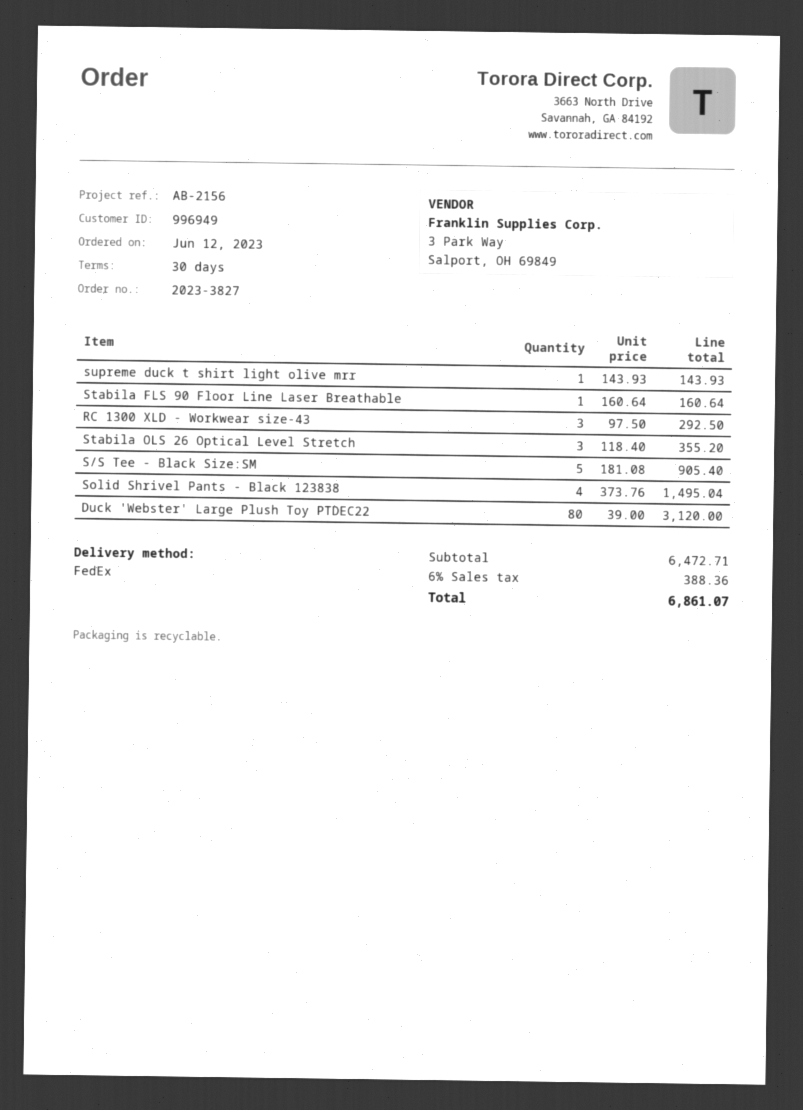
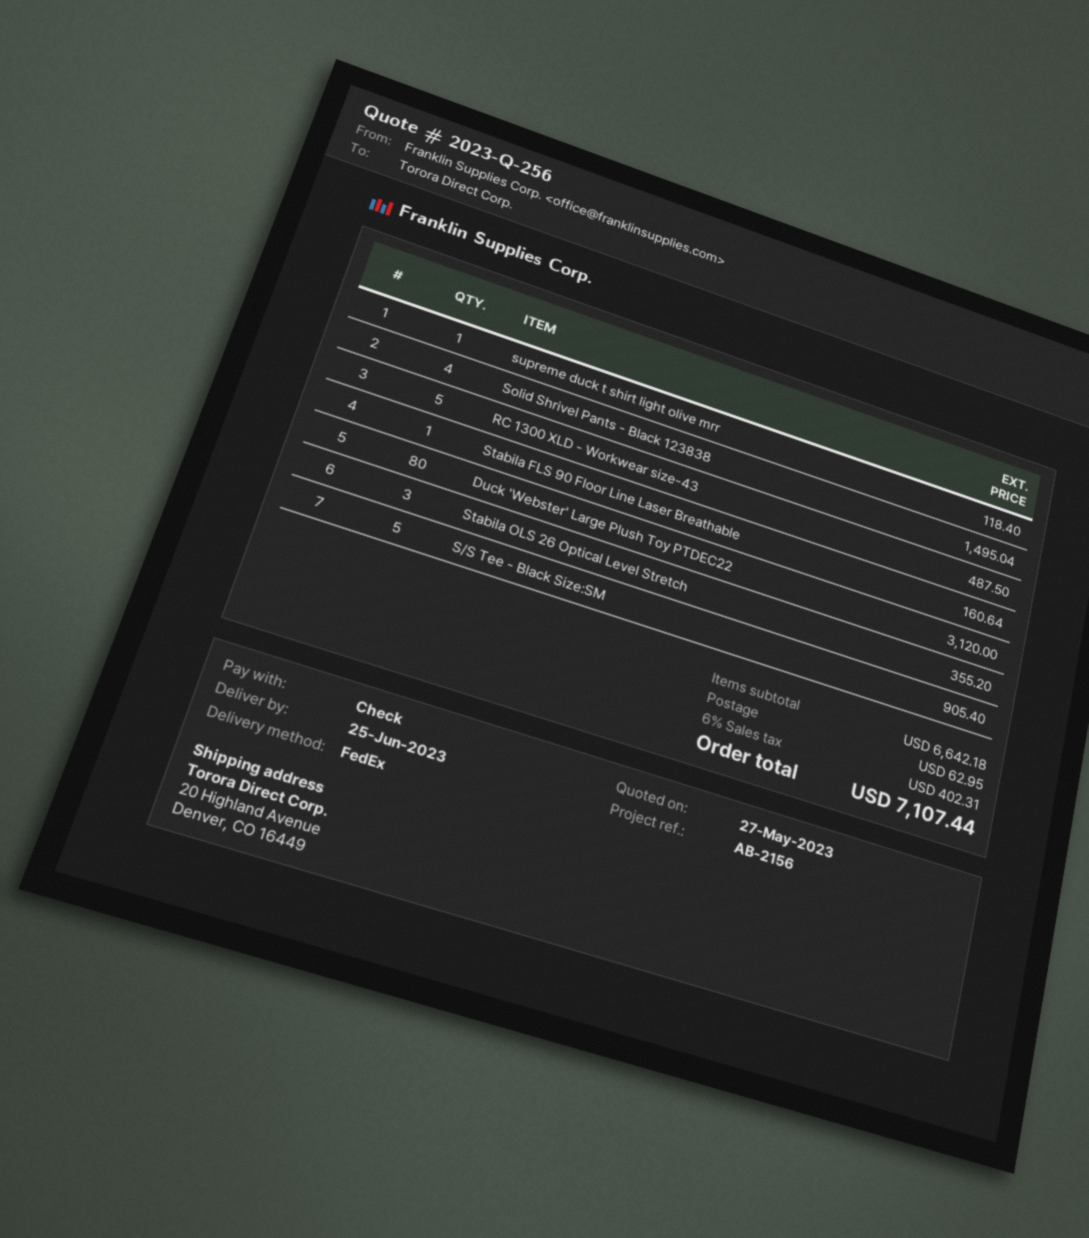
supreme duck t shirt light olive mrr: 1 for 143.93 -> 1 for 118.40
RC 1300 XLD - Workwear size-43: 3 for 292.50 -> 5 for 487.50
subtotal: 6472.71 -> 6642.18
shipping: none -> 62.95
tax: 6% = 388.36 -> 6% = 402.31
total: 6861.07 -> 7107.44

